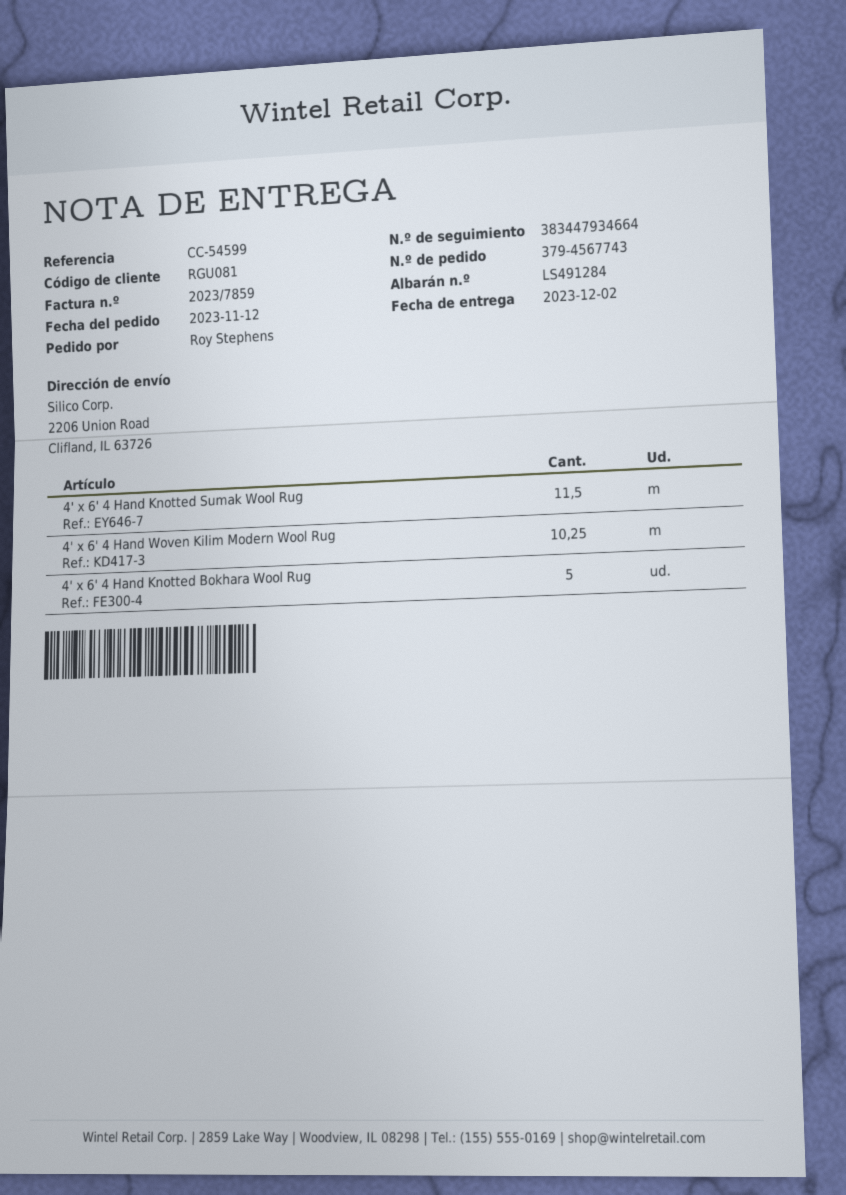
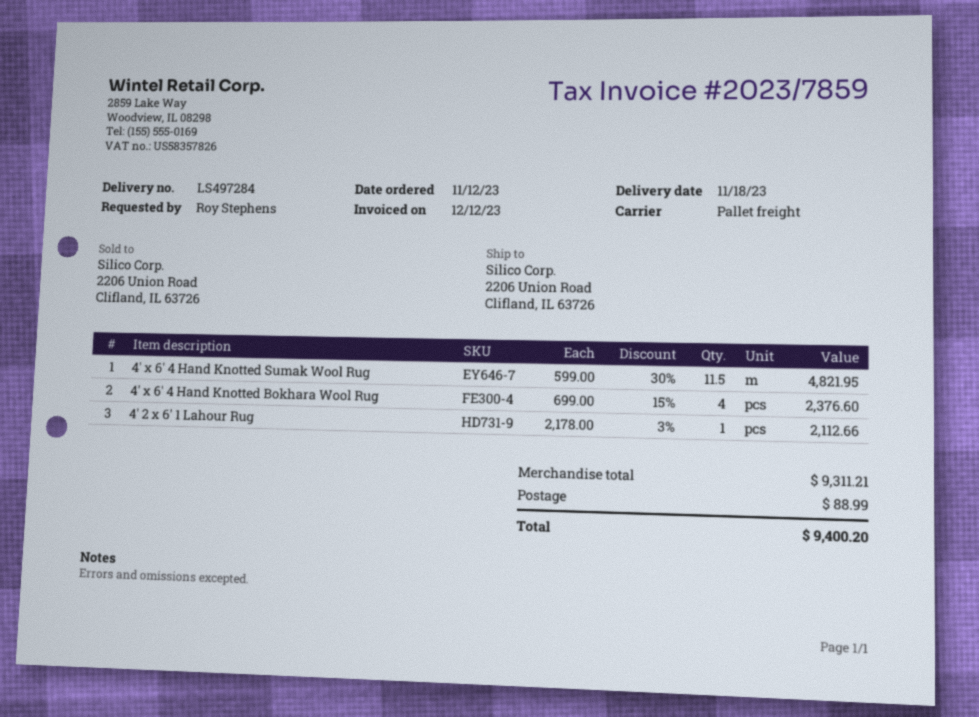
delivery note number: LS491284 -> LS497284
delivery date: 2023-12-02 -> 2023-11-18
4' x 6' 4 Hand Woven Kilim Modern Wool Rug: 10.25 -> none
4' x 6' 4 Hand Knotted Bokhara Wool Rug: 5 -> 4
4' 2 x 6' 1 Lahour Rug: none -> 1

